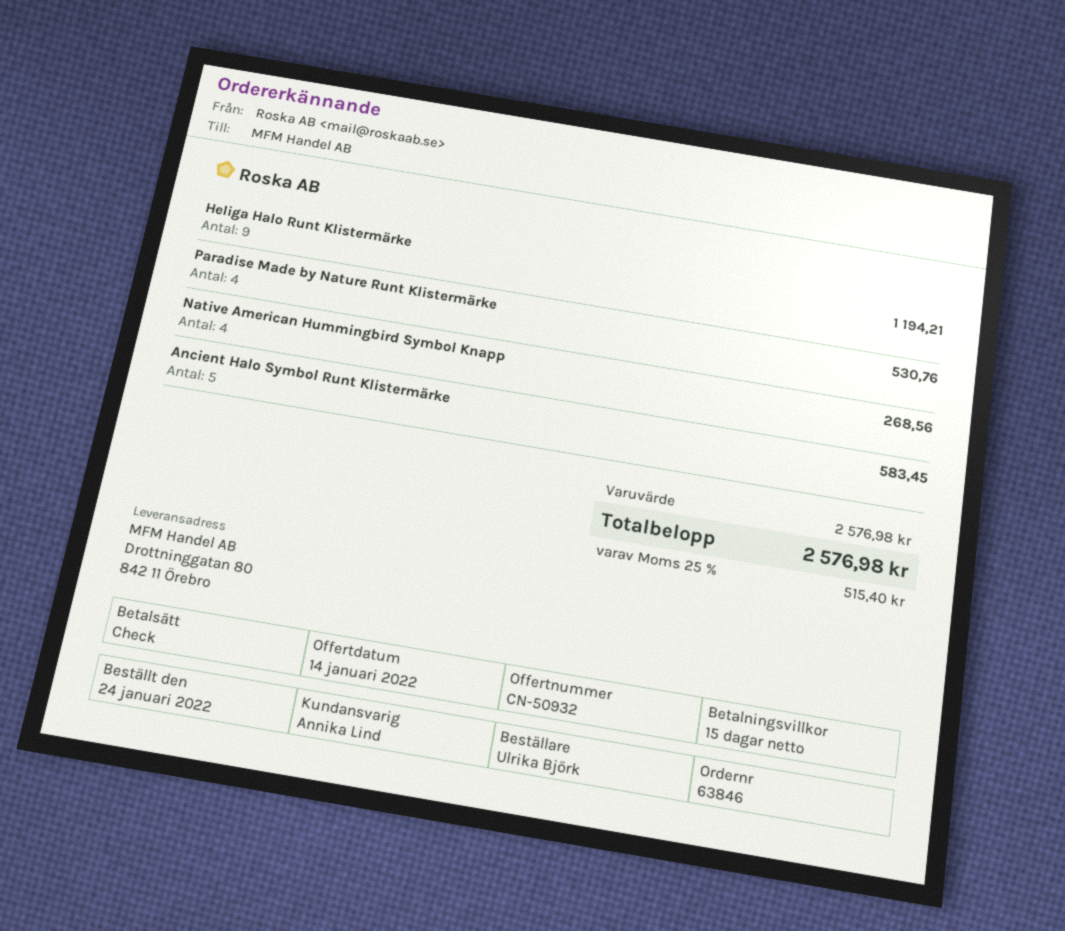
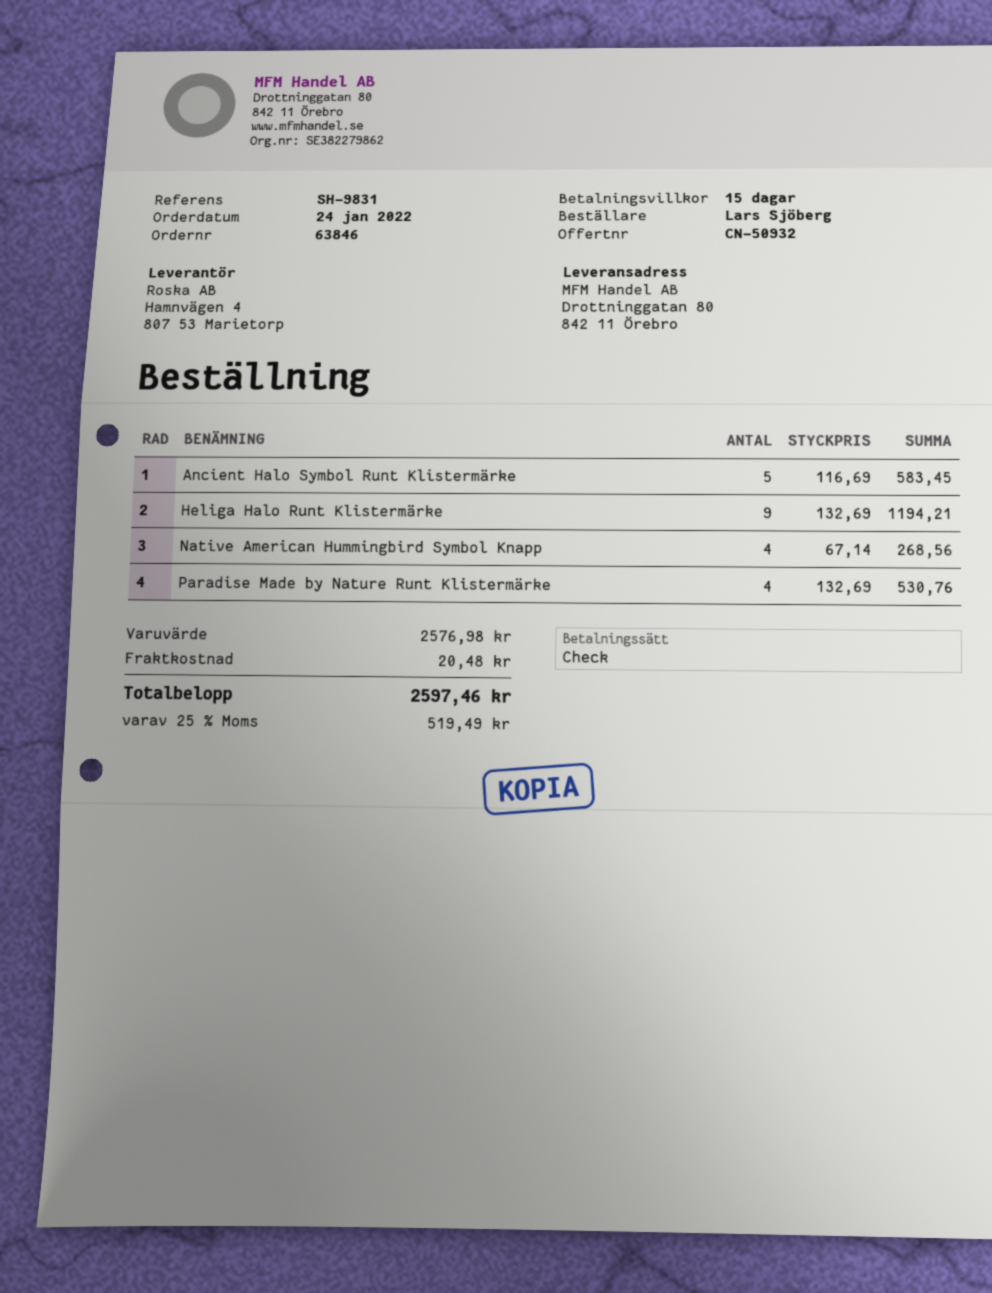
ordered by: Ulrika Björk -> Lars Sjöberg
shipping: none -> 20.48
tax: 25% = 515.40 -> 25% = 519.49
total: 2576.98 -> 2597.46

